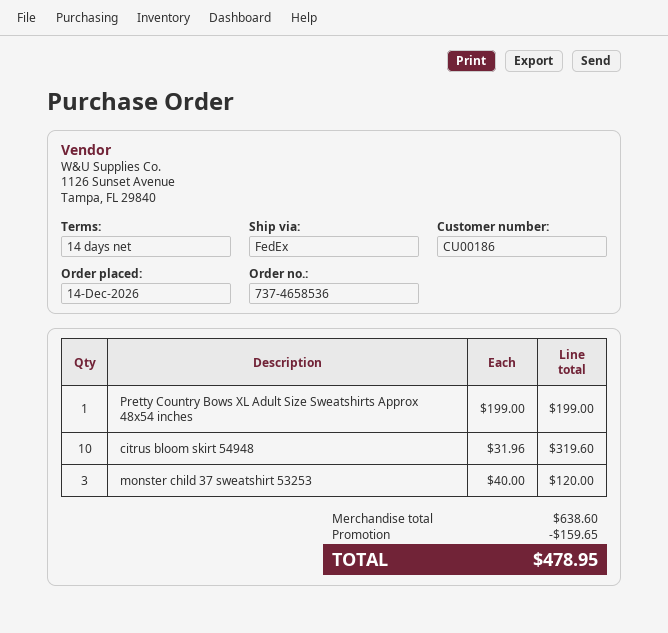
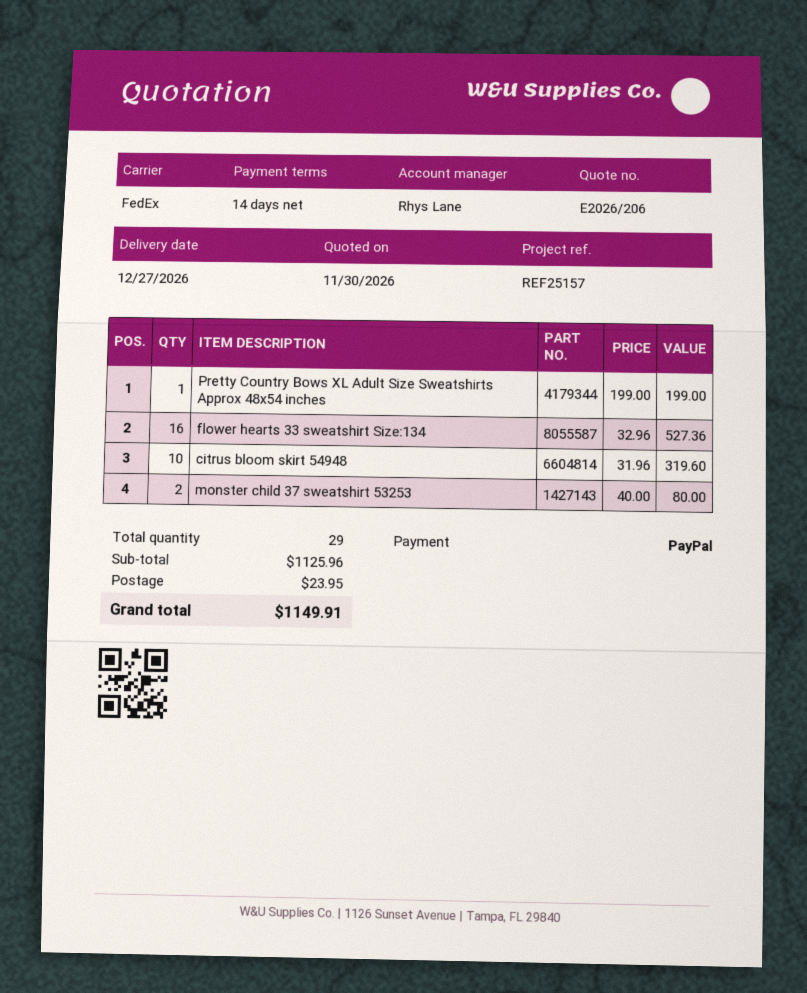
monster child 37 sweatshirt 53253: 3 x 40.00 = 120.00 -> 2 x 40.00 = 80.00
flower hearts 33 sweatshirt Size:134: none -> 16 x 32.96 = 527.36
subtotal: 638.60 -> 1125.96
discount: 159.65 -> none
shipping: none -> 23.95
total: 478.95 -> 1149.91

